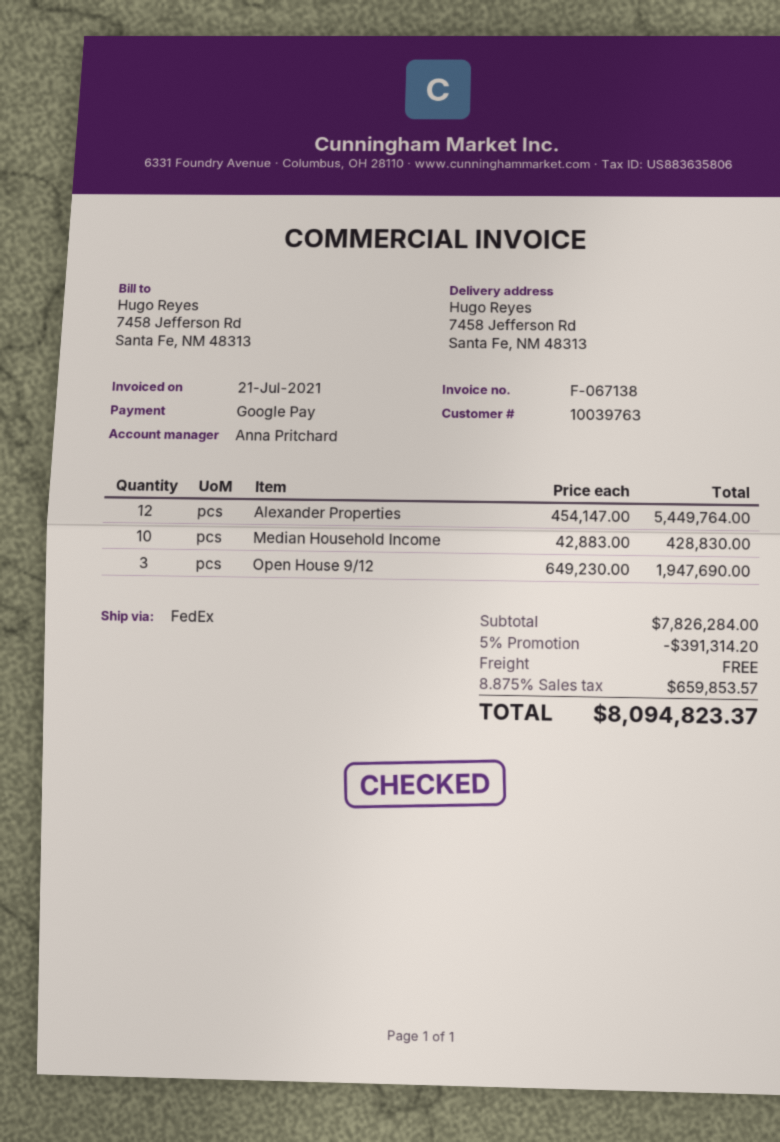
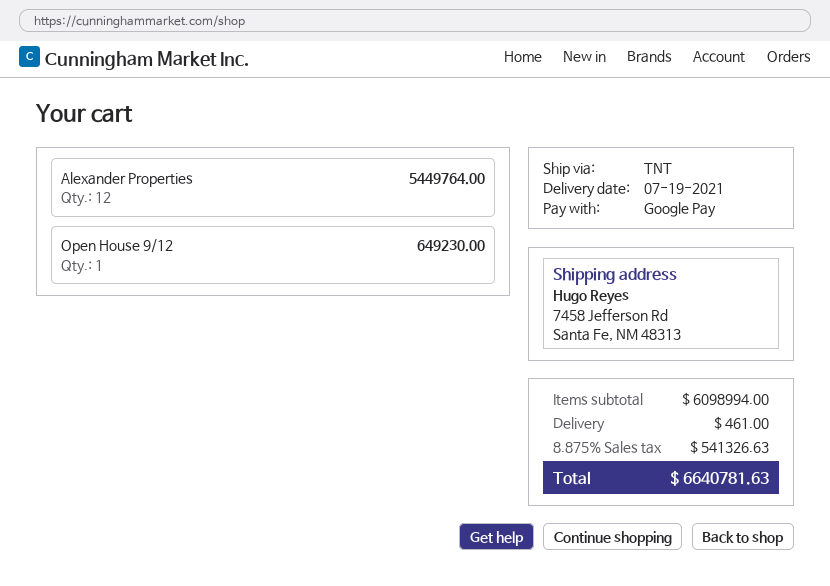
shipping method: FedEx -> TNT
Median Household Income: 10 for 428830.00 -> none
Open House 9/12: 3 for 1947690.00 -> 1 for 649230.00
subtotal: 7826284.00 -> 6098994.00
discount: 5% = 391314.20 -> none
shipping: 0.00 -> 461.00
tax: 8.875% = 659853.57 -> 8.875% = 541326.63
total: 8094823.37 -> 6640781.63

